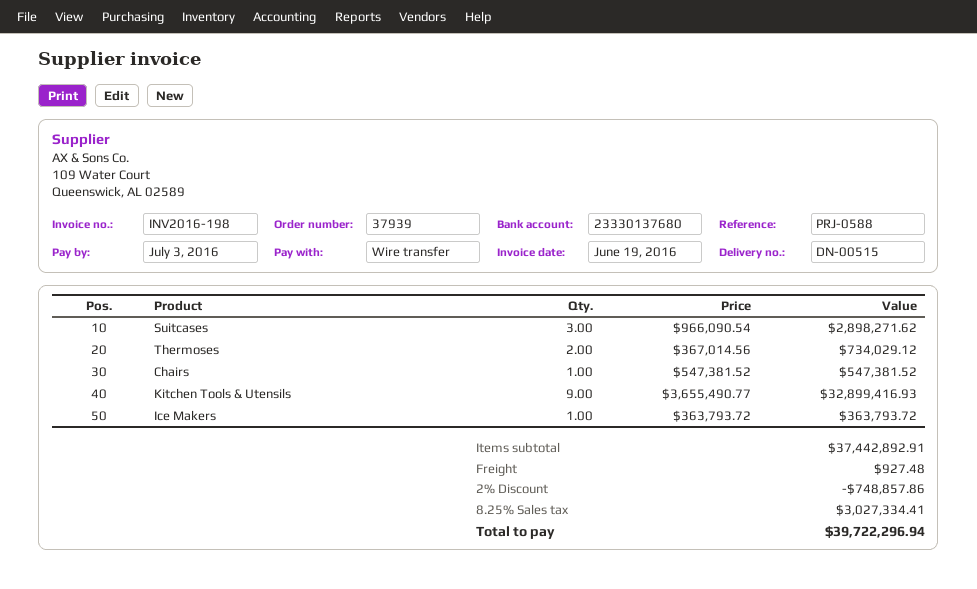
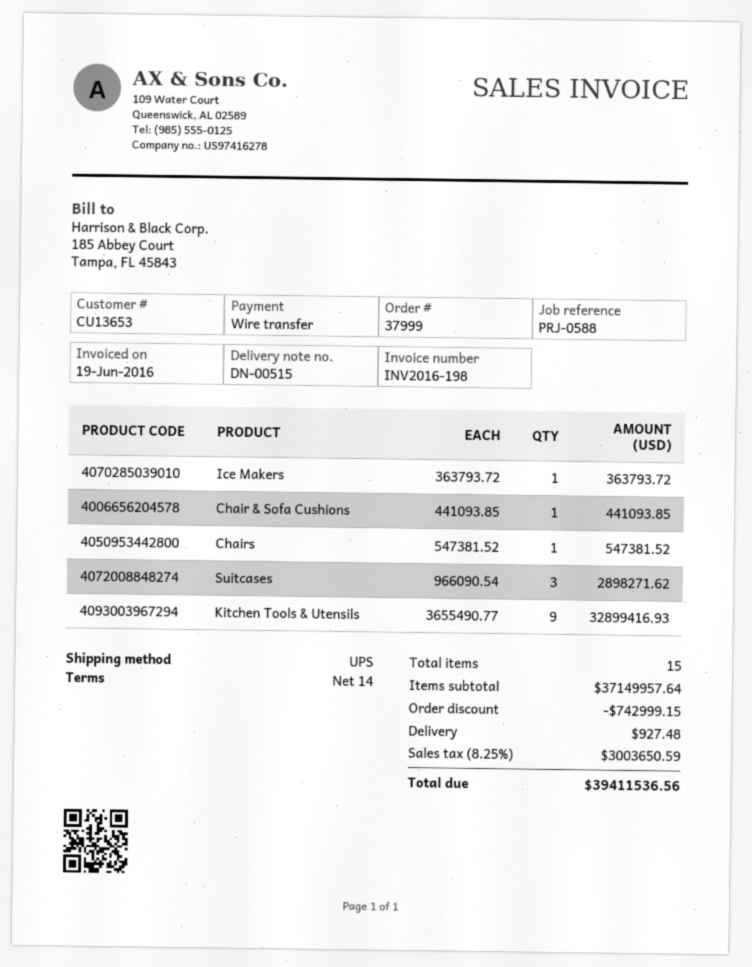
order number: 37939 -> 37999
Thermoses: 2 x 367014.56 = 734029.12 -> none
Chair & Sofa Cushions: none -> 1 x 441093.85 = 441093.85
subtotal: 37442892.91 -> 37149957.64
discount: 748857.86 -> 742999.15
tax: 8.25% = 3027334.41 -> 8.25% = 3003650.59
total: 39722296.94 -> 39411536.56

